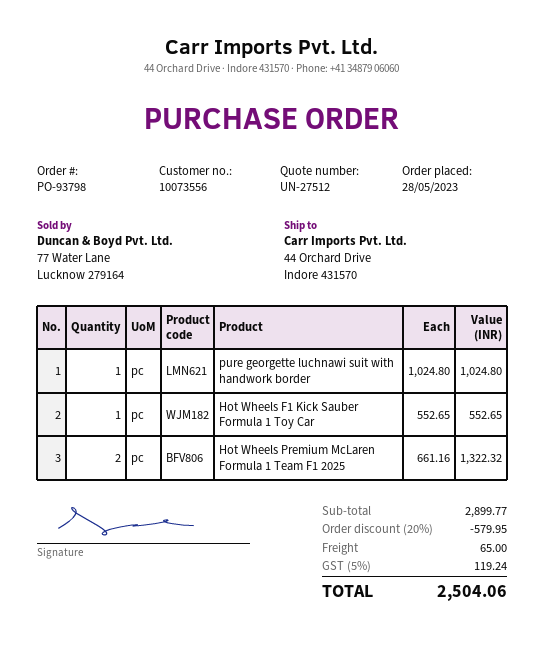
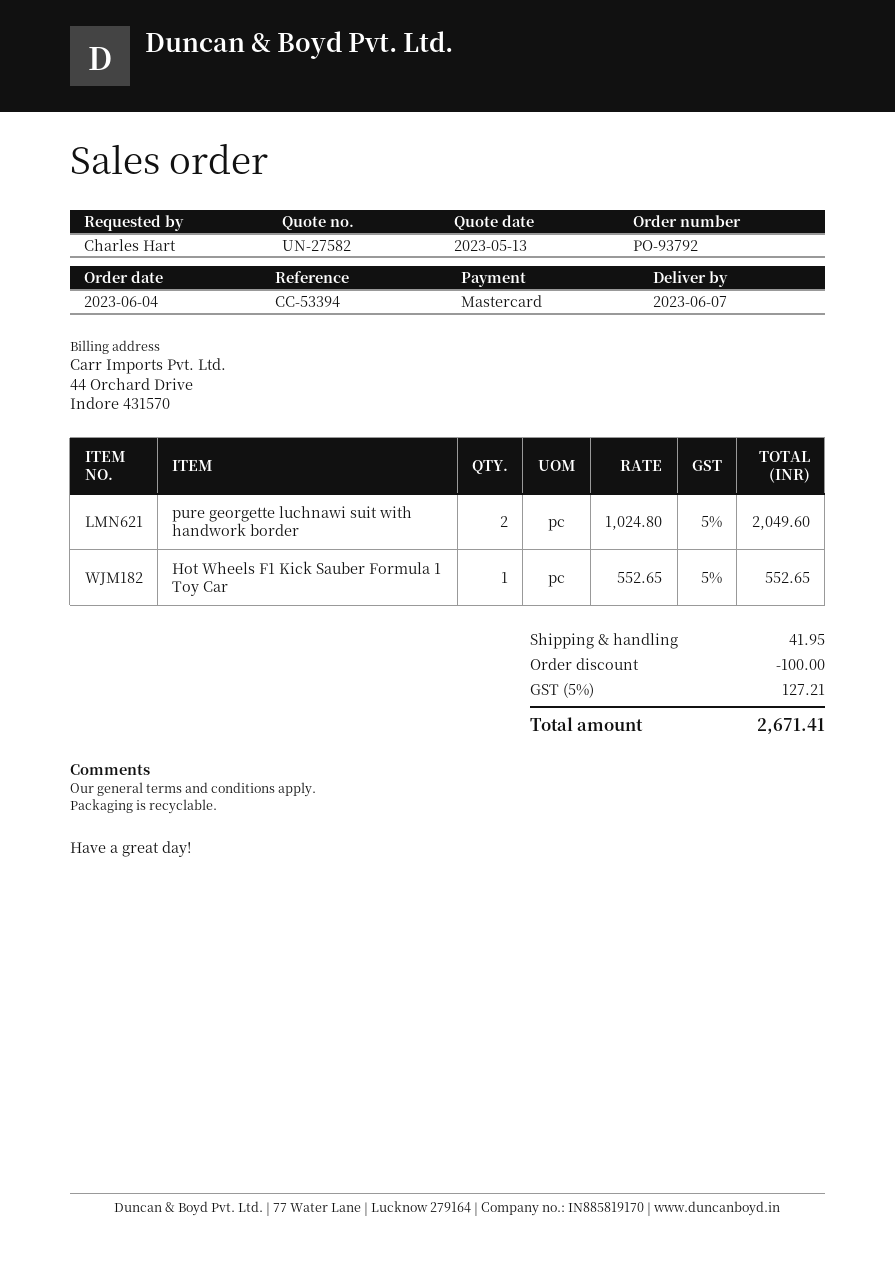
quote number: UN-27512 -> UN-27582
order number: PO-93798 -> PO-93792
order date: 2023-05-28 -> 2023-06-04
pure georgette luchnawi suit with handwork border: 1 x 1024.80 = 1024.80 -> 2 x 1024.80 = 2049.60
Hot Wheels Premium McLaren Formula 1 Team F1 2025: 2 x 661.16 = 1322.32 -> none
discount: 579.95 -> 100.00
shipping: 65.00 -> 41.95
tax: 5% = 119.24 -> 5% = 127.21
total: 2504.06 -> 2671.41

